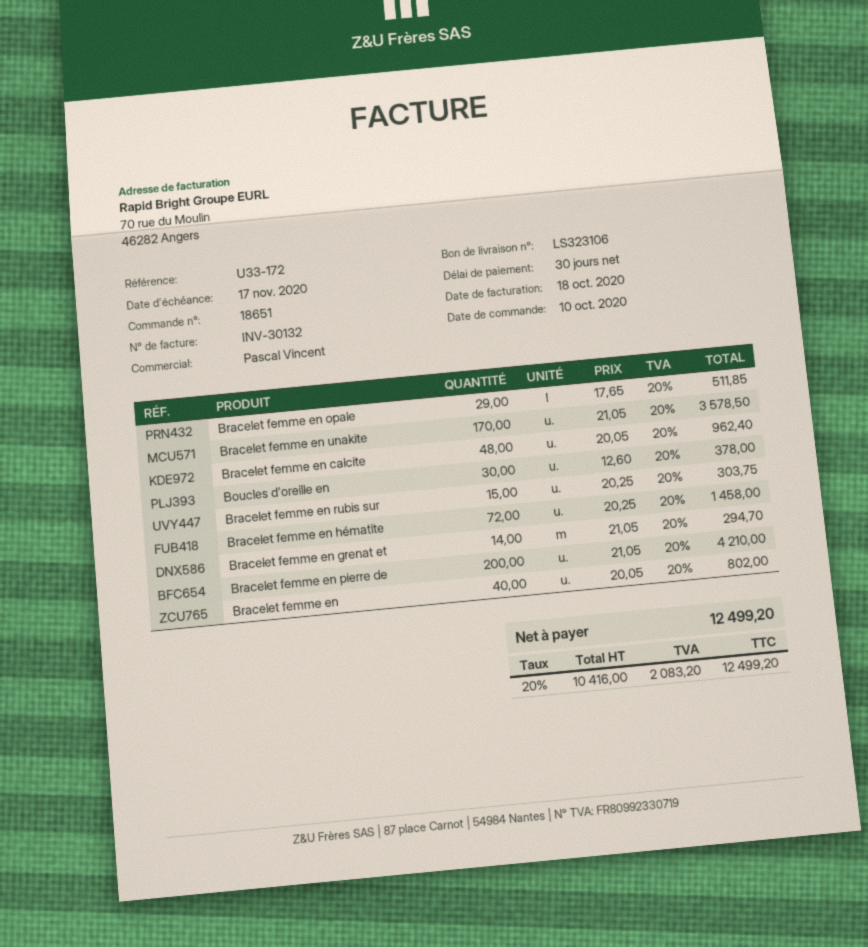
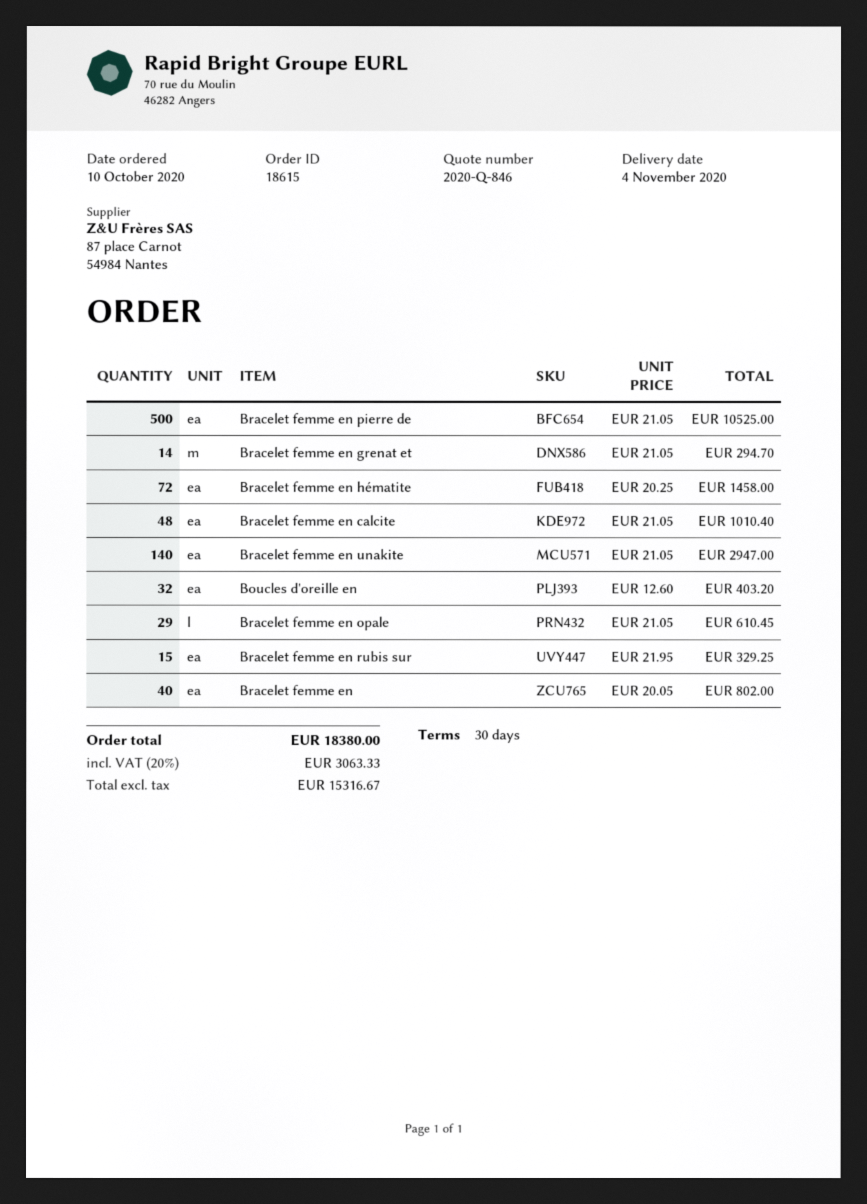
order number: 18651 -> 18615
Bracelet femme en opale: 29 x 17.65 = 511.85 -> 29 x 21.05 = 610.45
Bracelet femme en unakite: 170 x 21.05 = 3578.50 -> 140 x 21.05 = 2947.00
Bracelet femme en calcite: 48 x 20.05 = 962.40 -> 48 x 21.05 = 1010.40
Boucles d'oreille en: 30 x 12.60 = 378.00 -> 32 x 12.60 = 403.20
Bracelet femme en rubis sur: 15 x 20.25 = 303.75 -> 15 x 21.95 = 329.25
Bracelet femme en pierre de: 200 x 21.05 = 4210.00 -> 500 x 21.05 = 10525.00
net: 10416.00 -> 15316.67
tax: 20% = 2083.20 -> 20% = 3063.33
total: 12499.20 -> 18380.00

